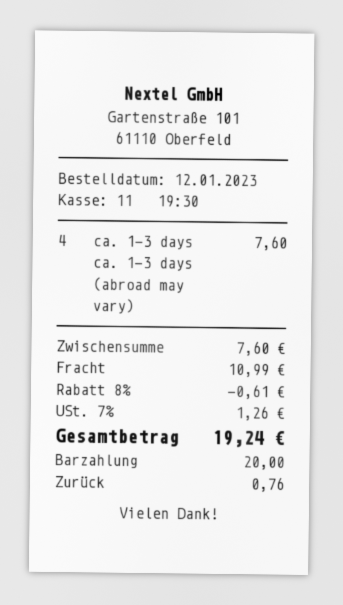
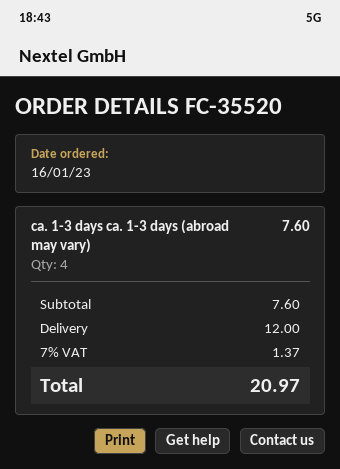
order date: 2023-01-12 -> 2023-01-16
discount: 8% = 0.61 -> none
shipping: 10.99 -> 12.00
tax: 7% = 1.26 -> 7% = 1.37
total: 19.24 -> 20.97

